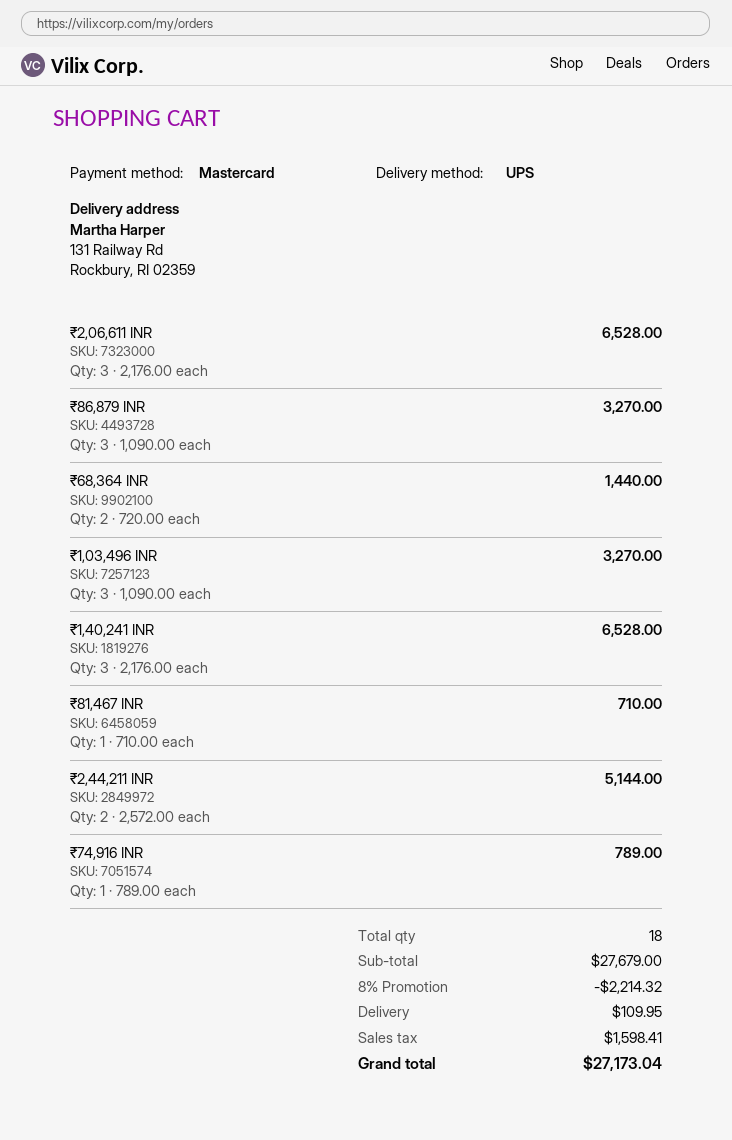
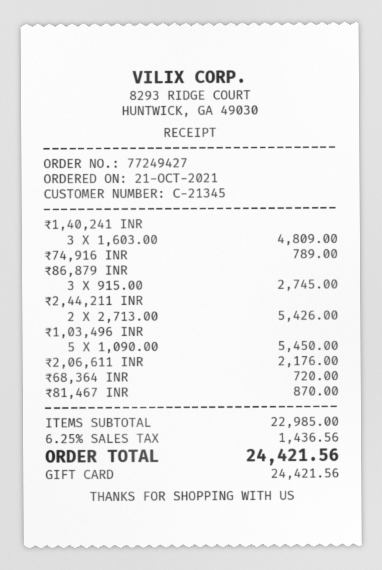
payment method: Mastercard -> gift card
₹2,06,611 INR: 3 x 2176.00 = 6528.00 -> 1 x 2176.00 = 2176.00
₹86,879 INR: 3 x 1090.00 = 3270.00 -> 3 x 915.00 = 2745.00
₹68,364 INR: 2 x 720.00 = 1440.00 -> 1 x 720.00 = 720.00
₹1,03,496 INR: 3 x 1090.00 = 3270.00 -> 5 x 1090.00 = 5450.00
₹1,40,241 INR: 3 x 2176.00 = 6528.00 -> 3 x 1603.00 = 4809.00
₹81,467 INR: 1 x 710.00 = 710.00 -> 1 x 870.00 = 870.00
₹2,44,211 INR: 2 x 2572.00 = 5144.00 -> 2 x 2713.00 = 5426.00
subtotal: 27679.00 -> 22985.00
discount: 8% = 2214.32 -> none
shipping: 109.95 -> none
tax: 1598.41 -> 1436.56
total: 27173.04 -> 24421.56

